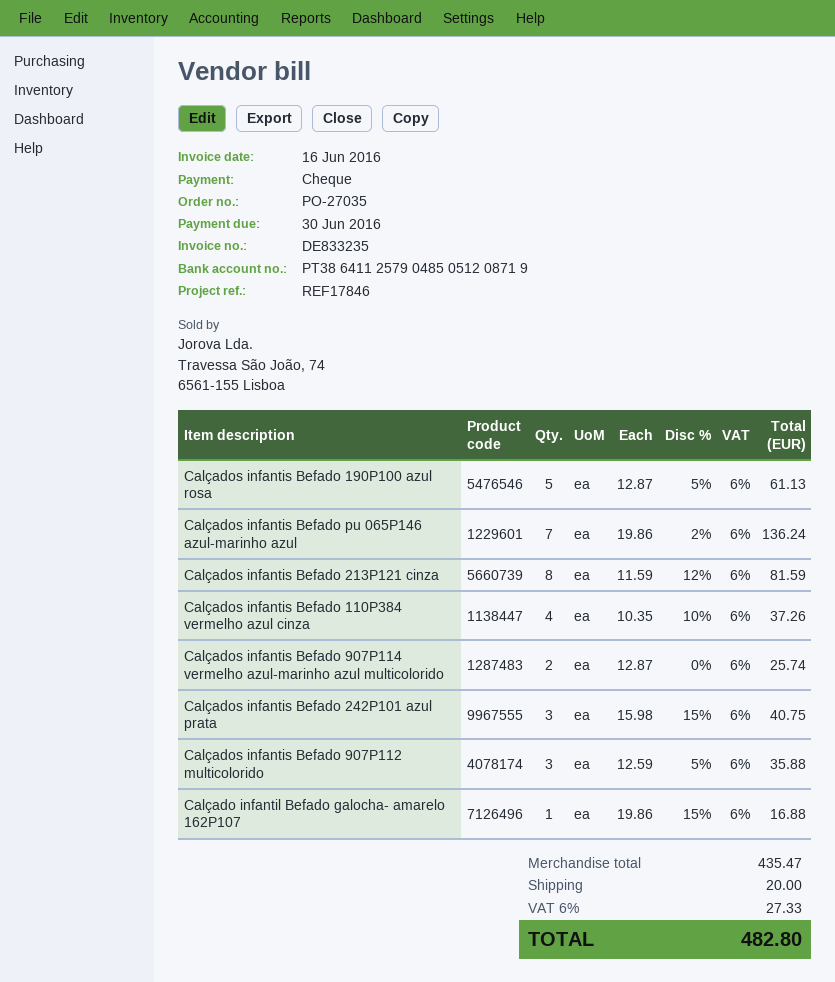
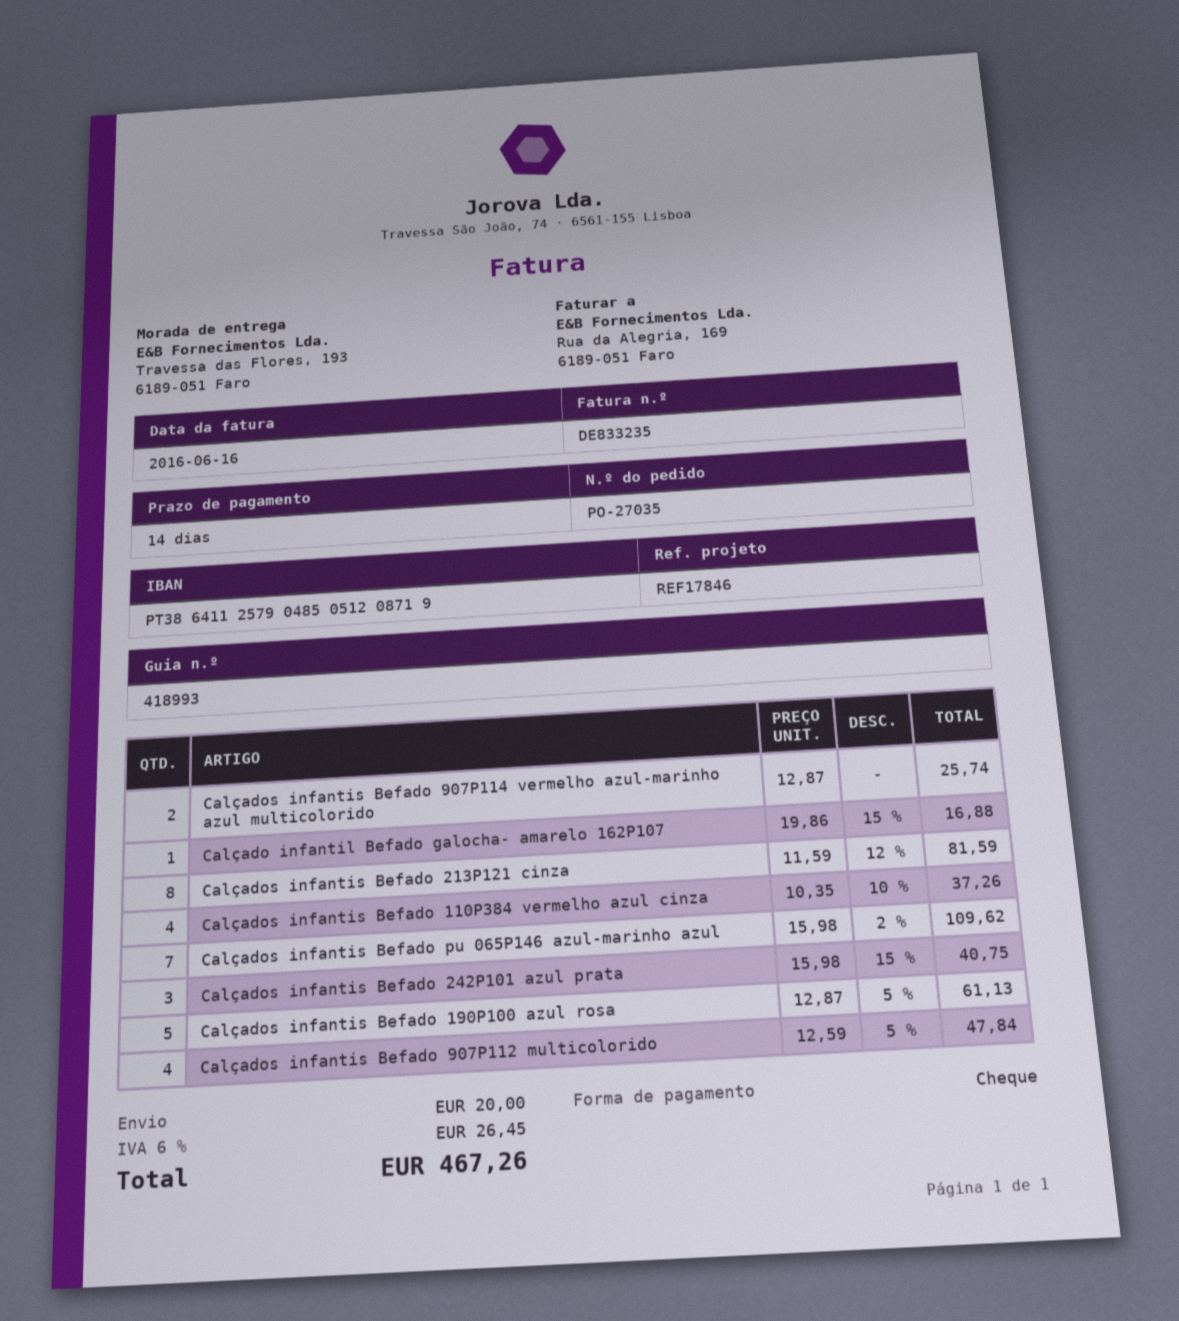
Calçados infantis Befado pu 065P146 azul-marinho azul: 7 x 19.86 - 2% = 136.24 -> 7 x 15.98 - 2% = 109.62
Calçados infantis Befado 907P112 multicolorido: 3 x 12.59 - 5% = 35.88 -> 4 x 12.59 - 5% = 47.84
tax: 6% = 27.33 -> 6% = 26.45
total: 482.80 -> 467.26

